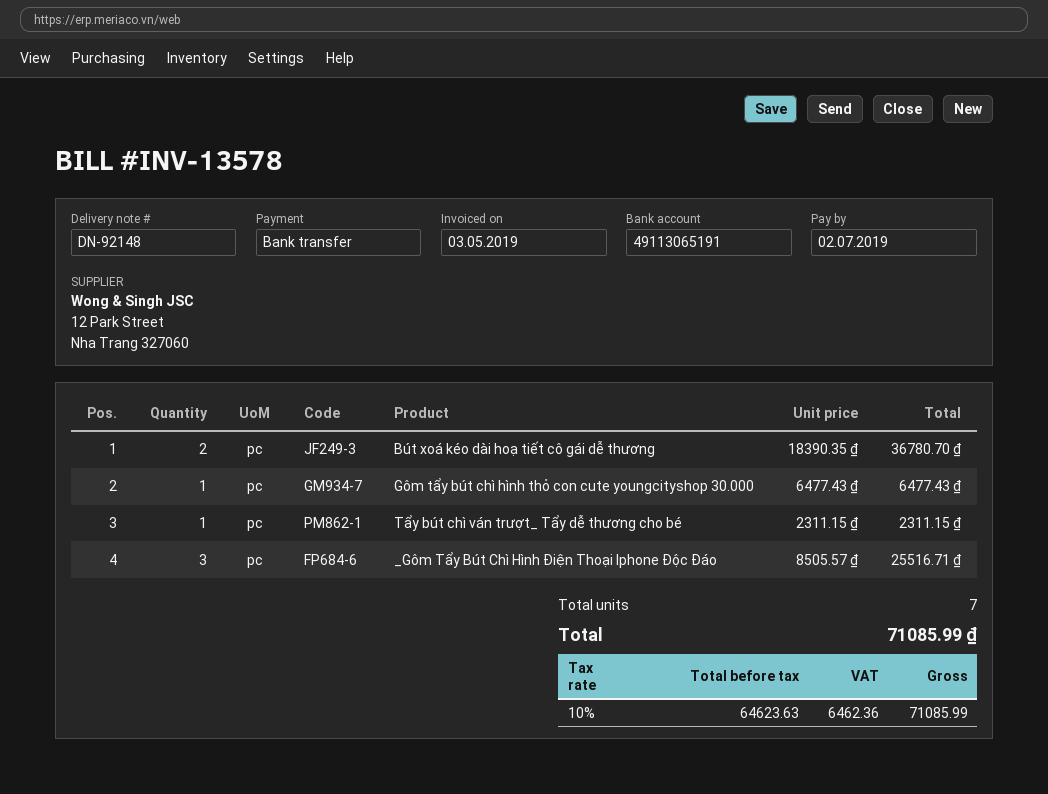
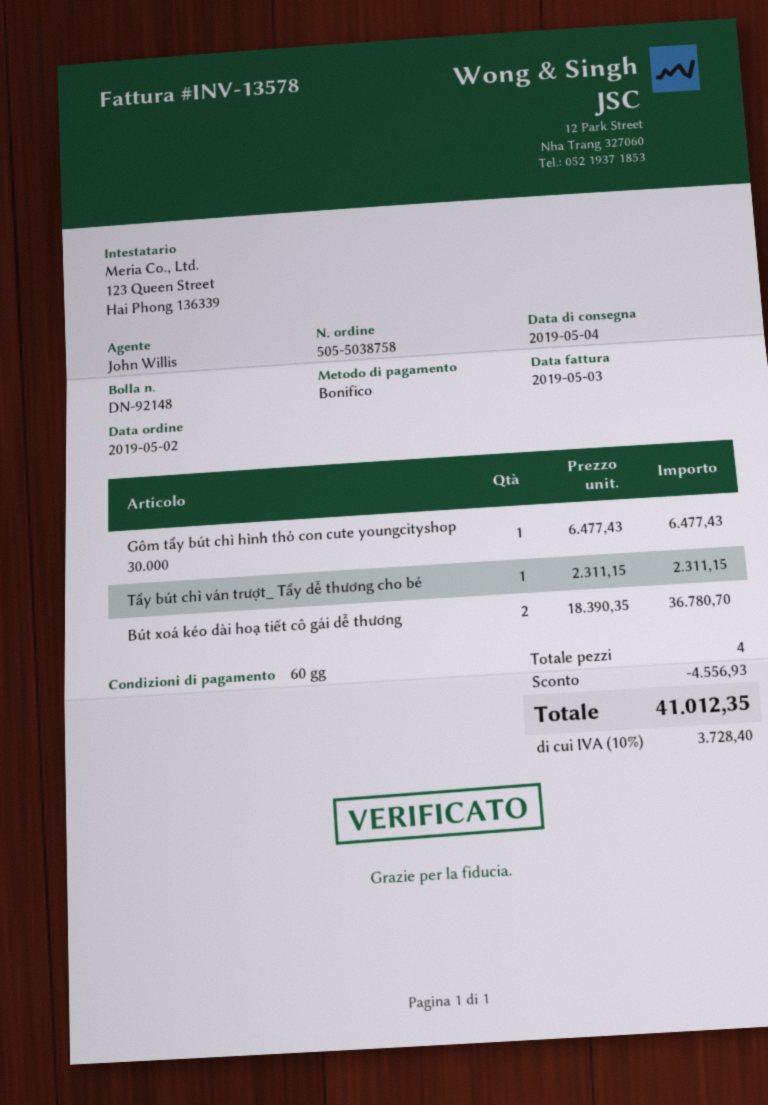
_Gôm Tẩy Bút Chì Hình Điện Thoại Iphone Độc Đáo: 3 x 8505.57 = 25516.71 -> none
total quantity: 7 -> 4
discount: none -> 4556.93
tax: 10% = 6462.36 -> 10% = 3728.40
total: 71085.99 -> 41012.35

